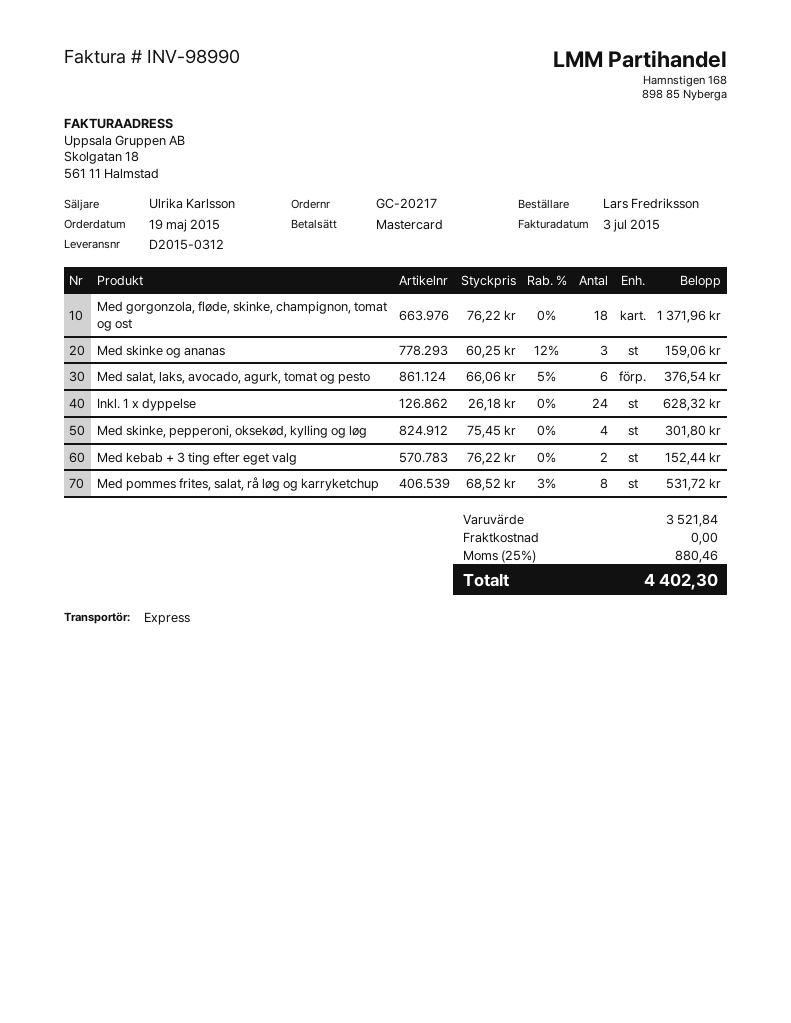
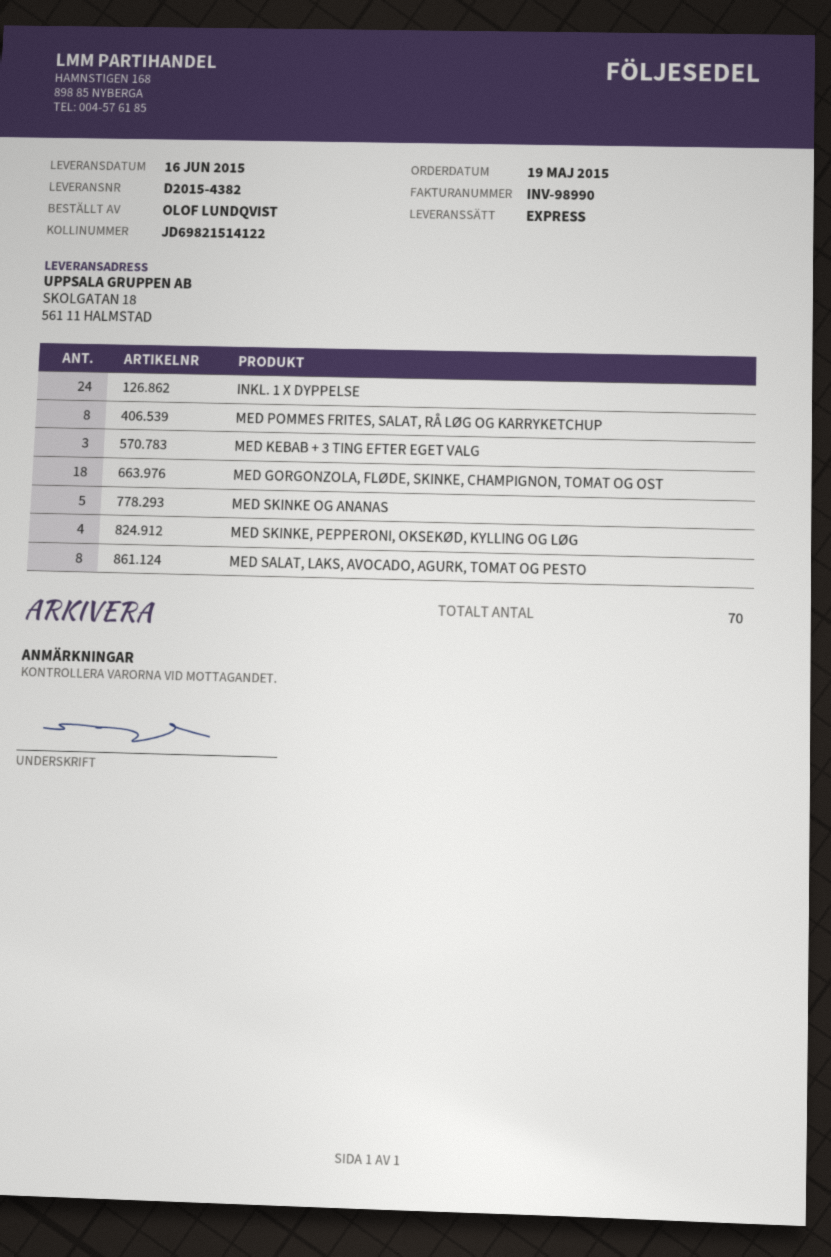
delivery note number: D2015-0312 -> D2015-4382
ordered by: Lars Fredriksson -> OLOF LUNDQVIST
Med skinke og ananas: 3 -> 5
Med salat, laks, avocado, agurk, tomat og pesto: 6 -> 8
Med kebab + 3 ting efter eget valg: 2 -> 3

